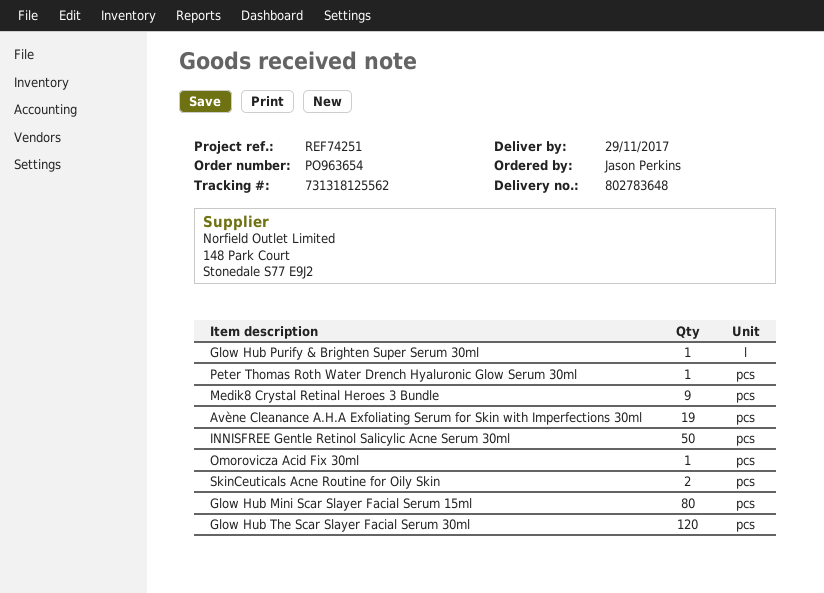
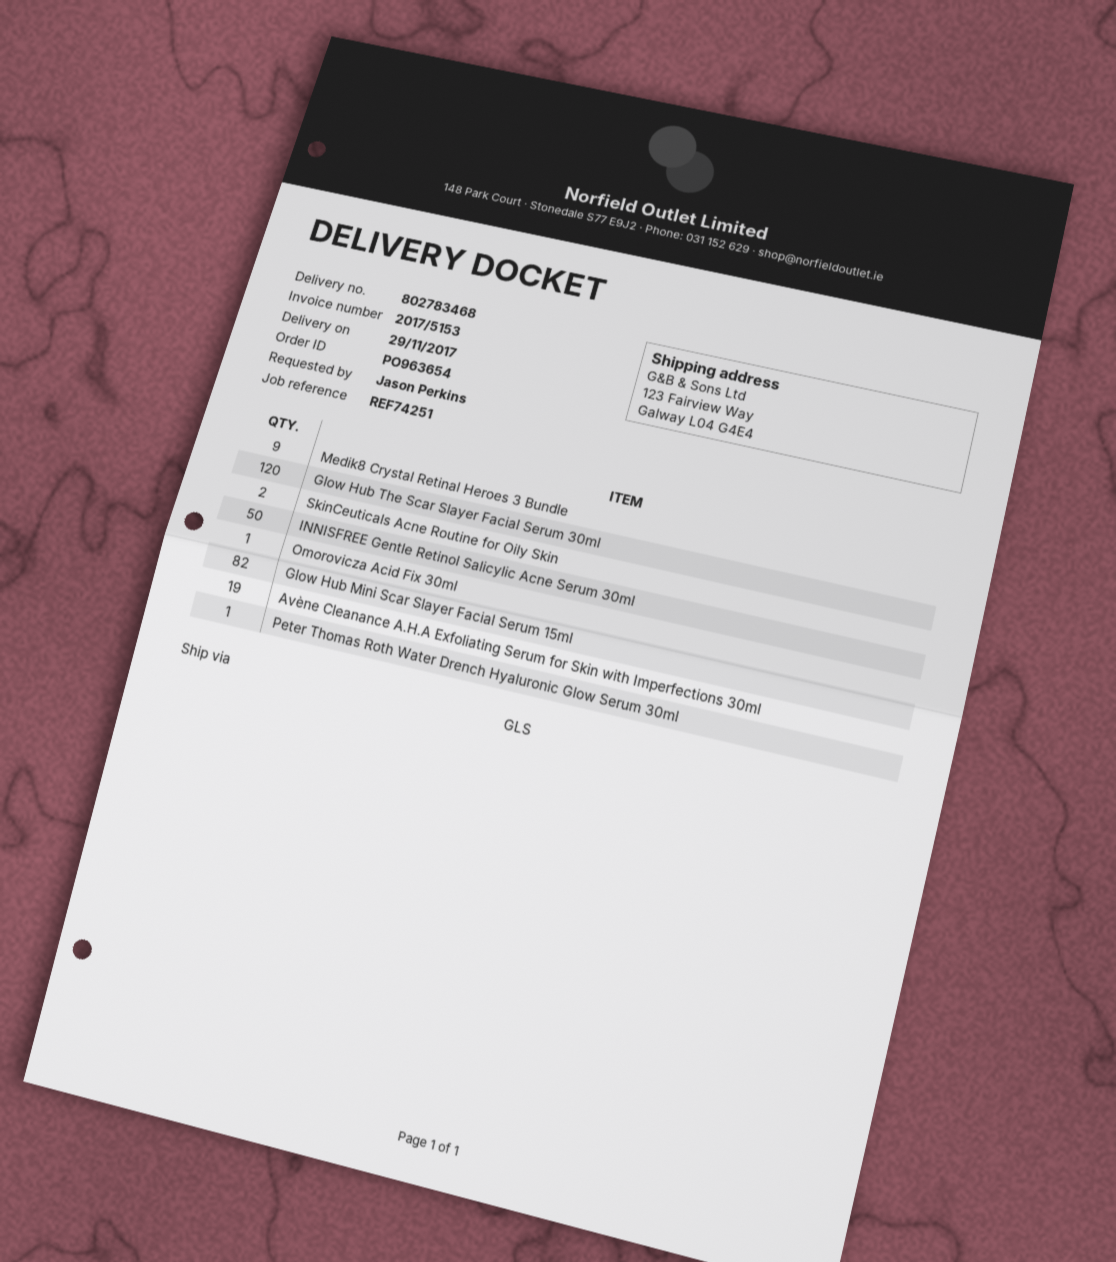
delivery note number: 802783648 -> 802783468
Glow Hub Purify & Brighten Super Serum 30ml: 1 -> none
Glow Hub Mini Scar Slayer Facial Serum 15ml: 80 -> 82

